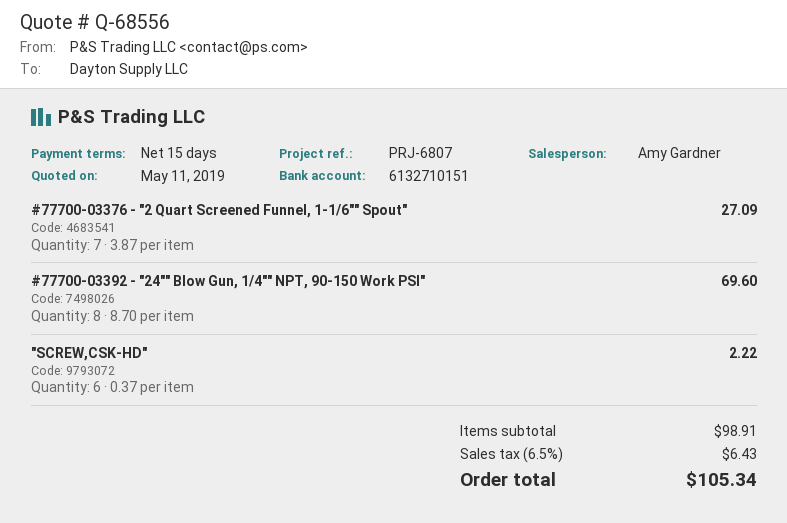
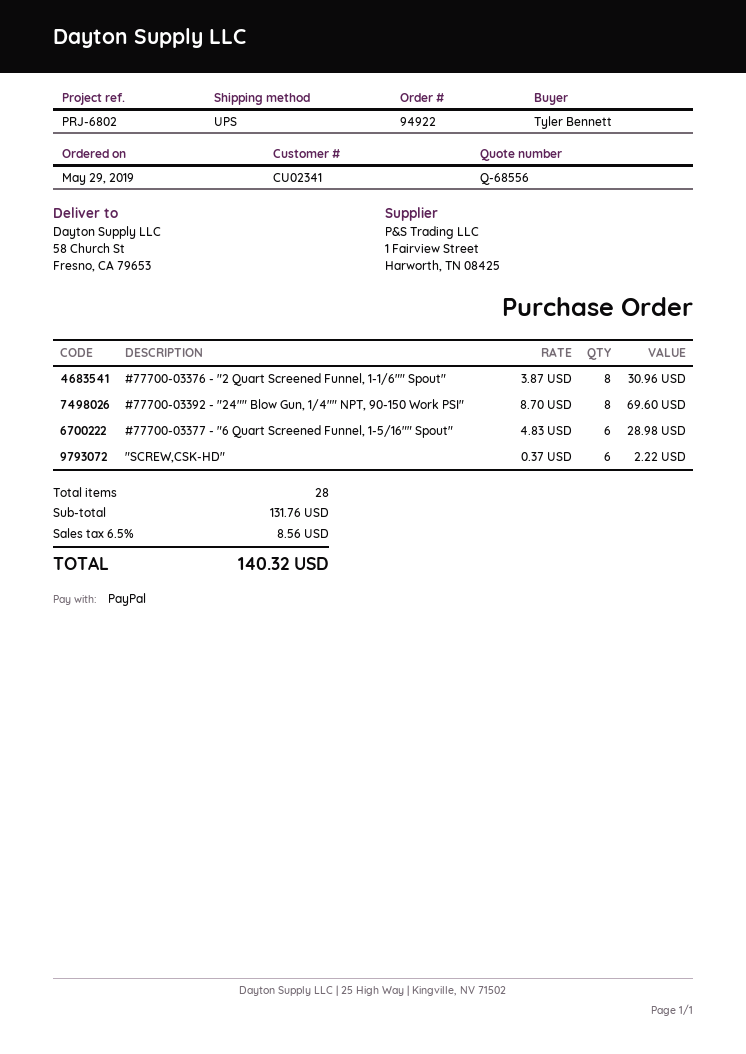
reference: PRJ-6807 -> PRJ-6802
#77700-03376 - "2 Quart Screened Funnel, 1-1/6"" Spout": 7 x 3.87 = 27.09 -> 8 x 3.87 = 30.96
#77700-03377 - "6 Quart Screened Funnel, 1-5/16"" Spout": none -> 6 x 4.83 = 28.98
subtotal: 98.91 -> 131.76
tax: 6.5% = 6.43 -> 6.5% = 8.56
total: 105.34 -> 140.32

